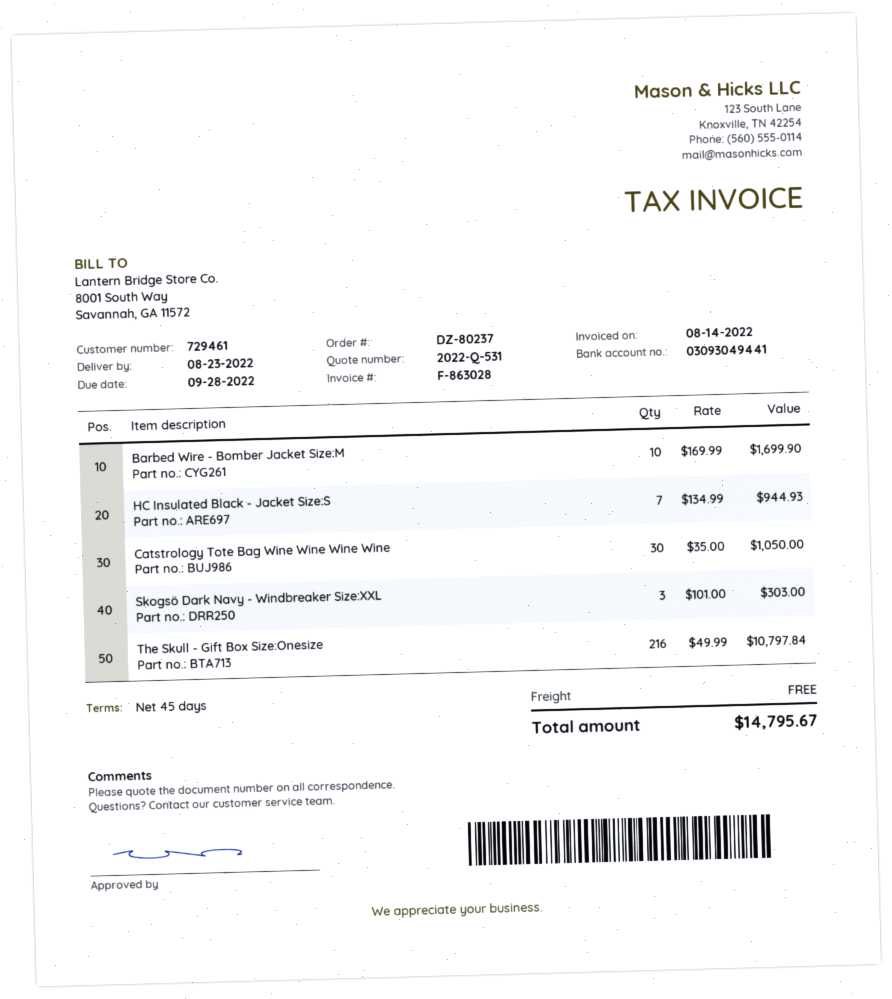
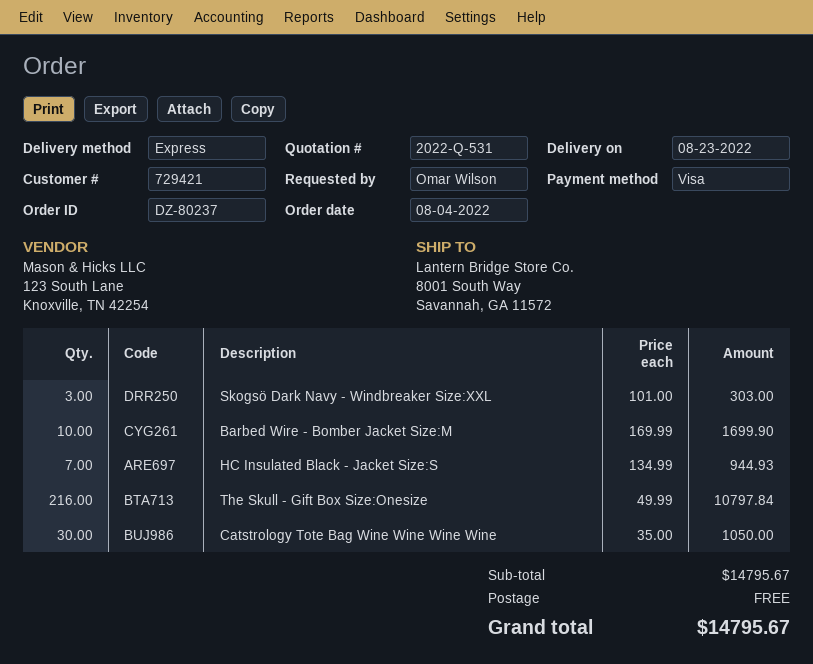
customer number: 729461 -> 729421

